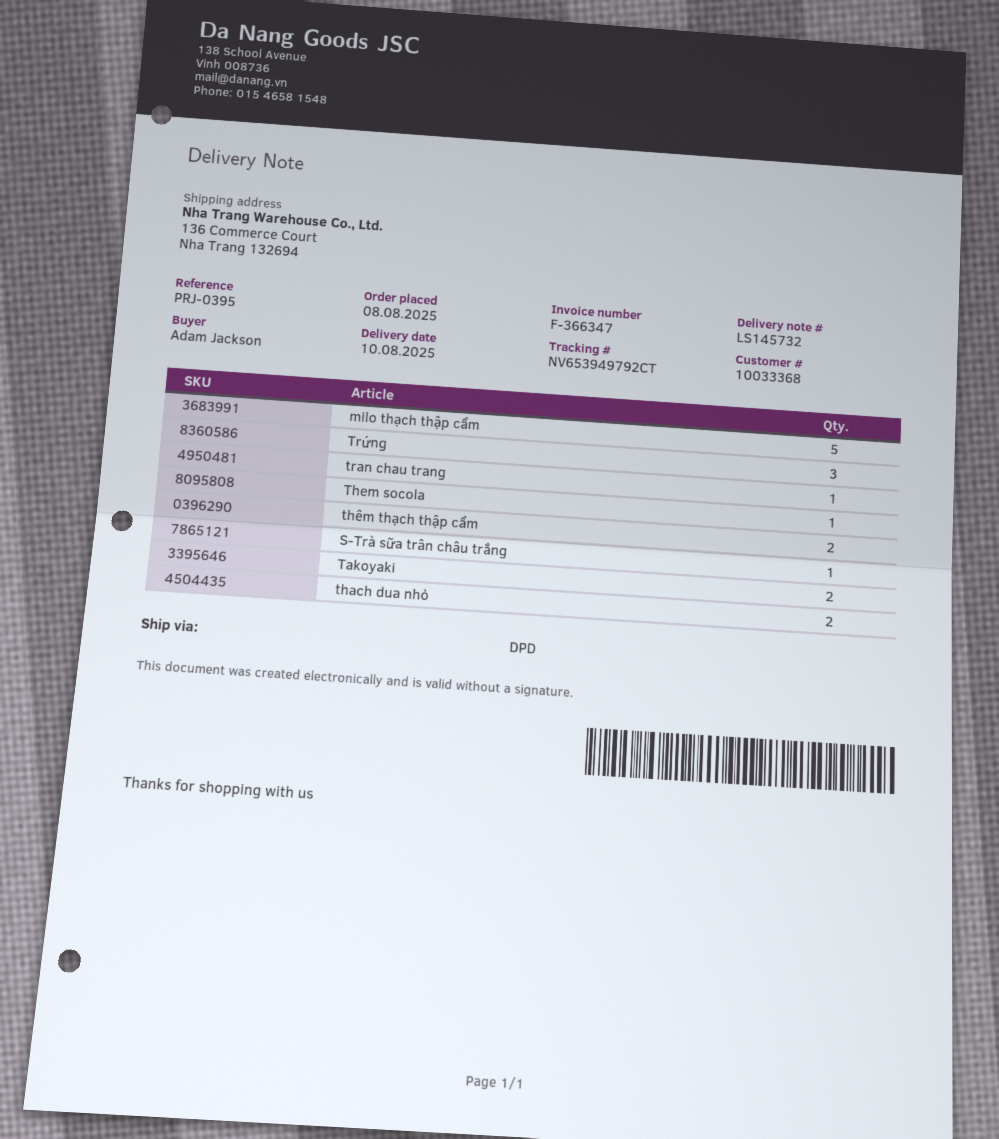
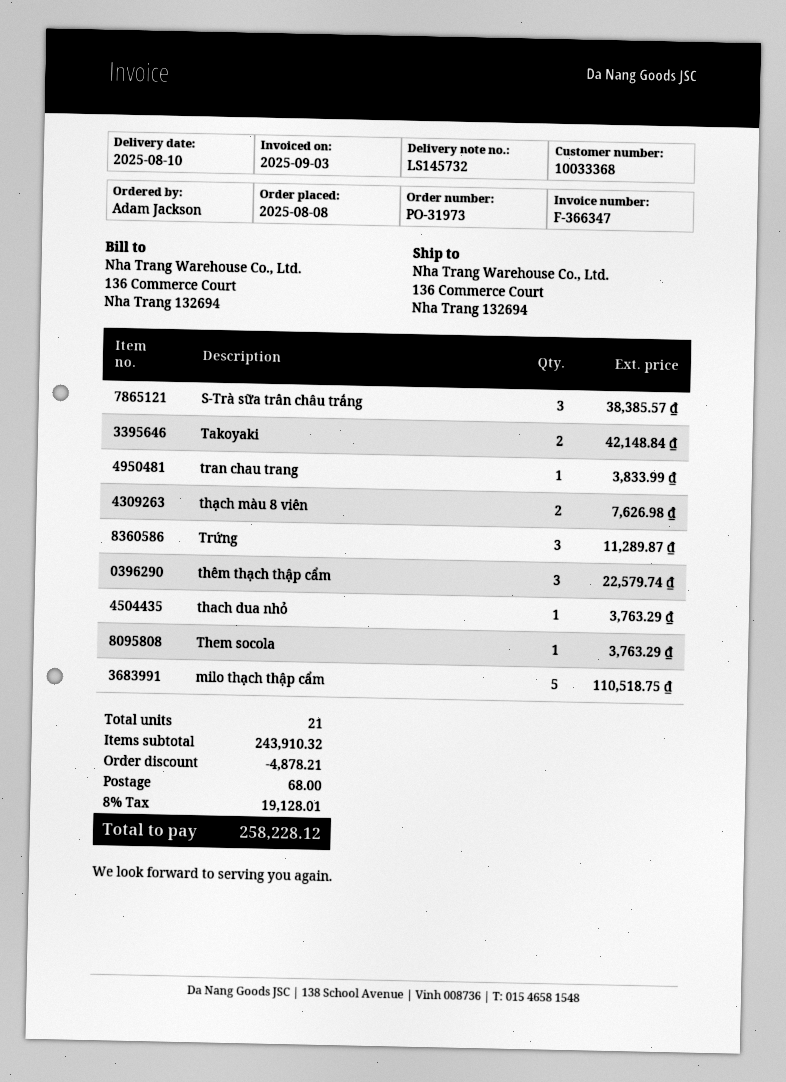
thêm thạch thập cẩm: 2 -> 3
S-Trà sữa trân châu trắng: 1 -> 3
thach dua nhỏ: 2 -> 1
thạch màu 8 viên: none -> 2

